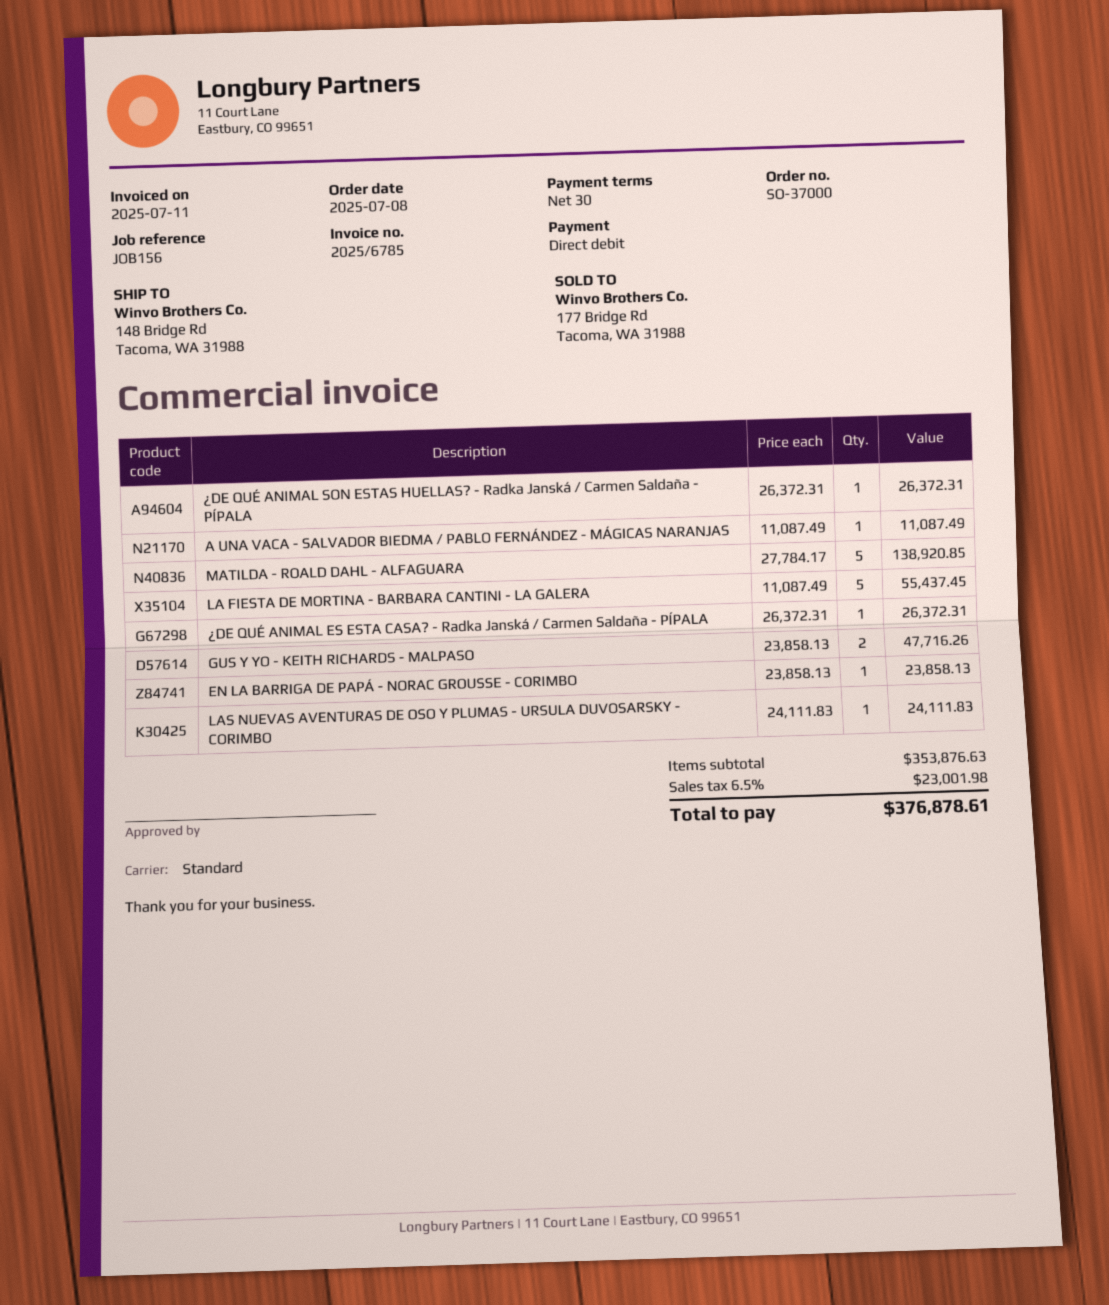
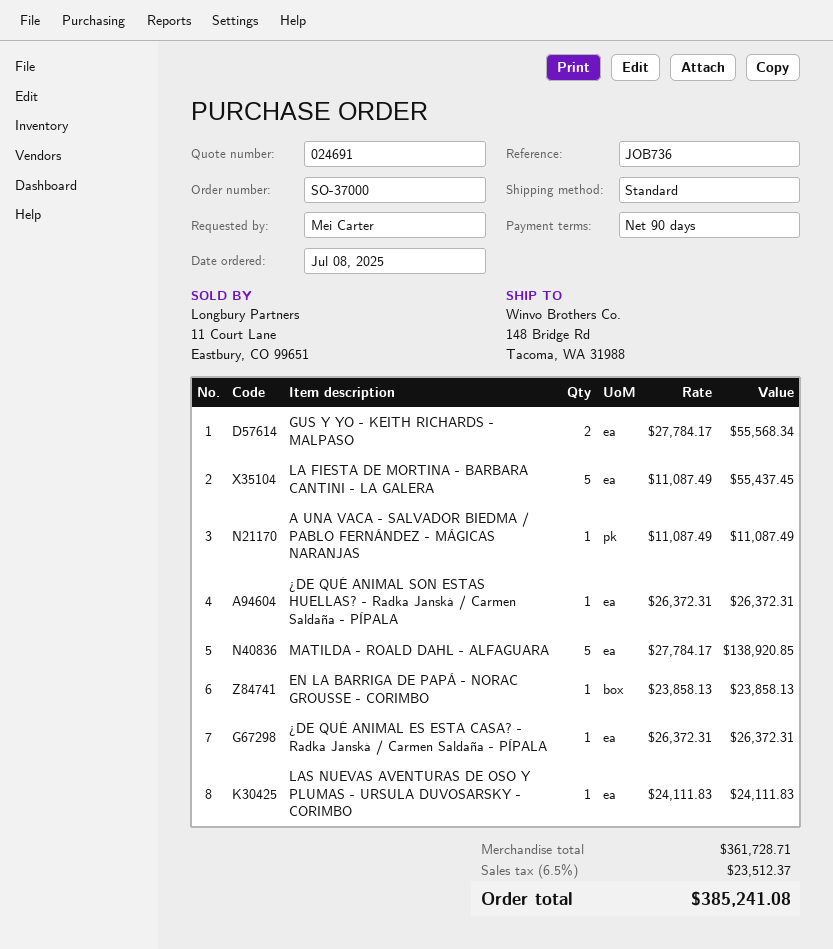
payment terms: 30 days -> 90 days
reference: JOB156 -> JOB736
GUS Y YO - KEITH RICHARDS - MALPASO: 2 x 23858.13 = 47716.26 -> 2 x 27784.17 = 55568.34
subtotal: 353876.63 -> 361728.71
tax: 6.5% = 23001.98 -> 6.5% = 23512.37
total: 376878.61 -> 385241.08

